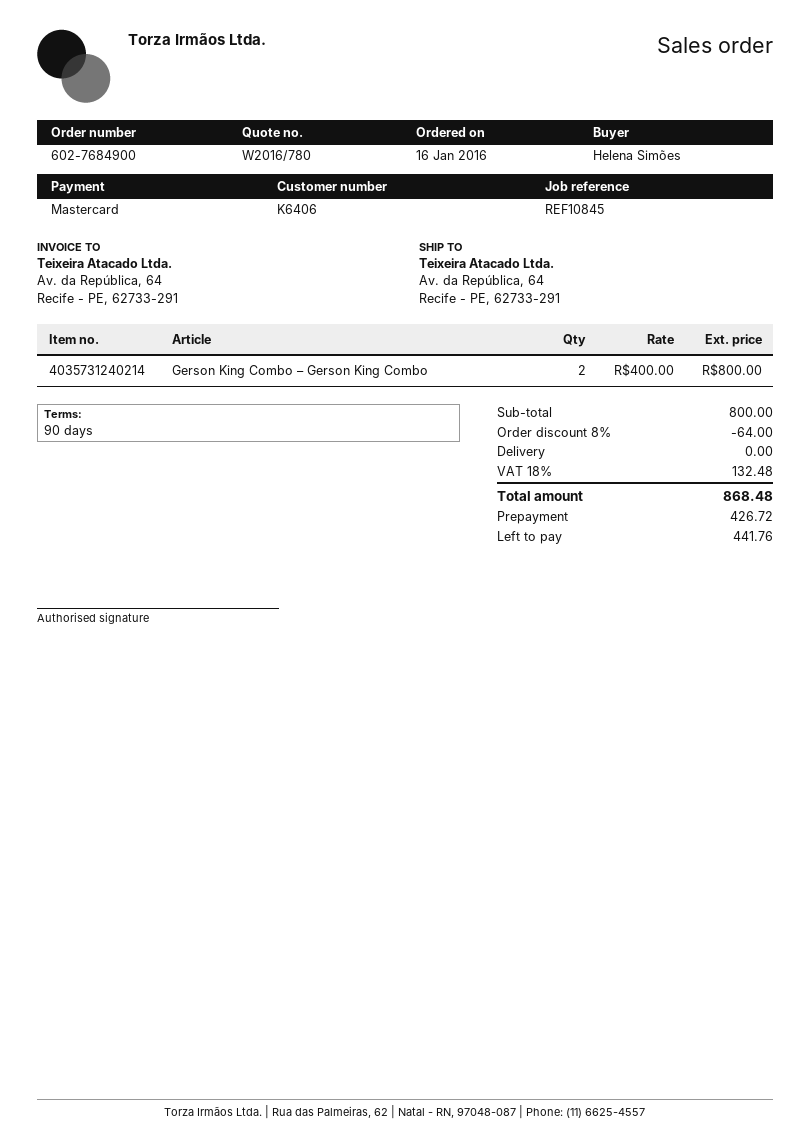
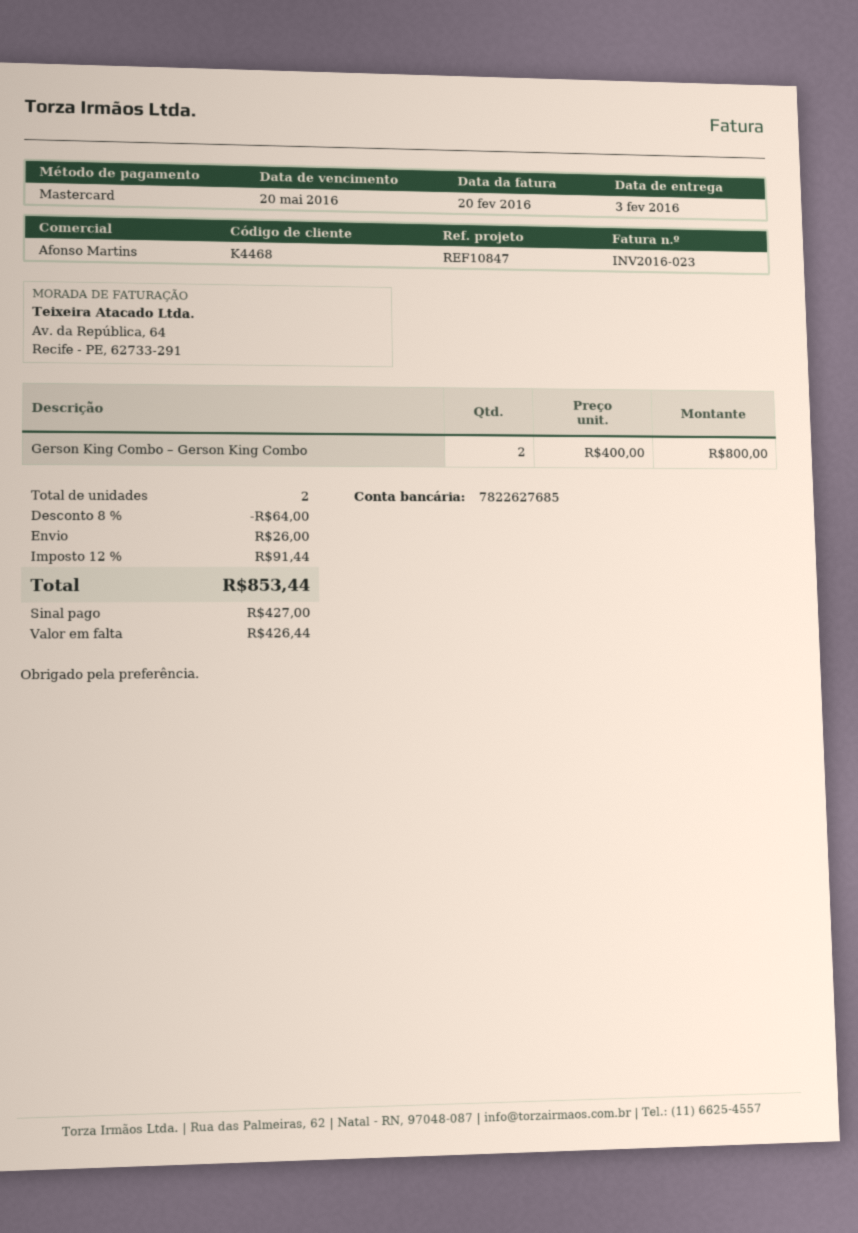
customer number: K6406 -> K4468
reference: REF10845 -> REF10847
shipping: 0.00 -> 26.00
tax: 18% = 132.48 -> 12% = 91.44
total: 868.48 -> 853.44
deposit: 426.72 -> 427.00
balance: 441.76 -> 426.44

